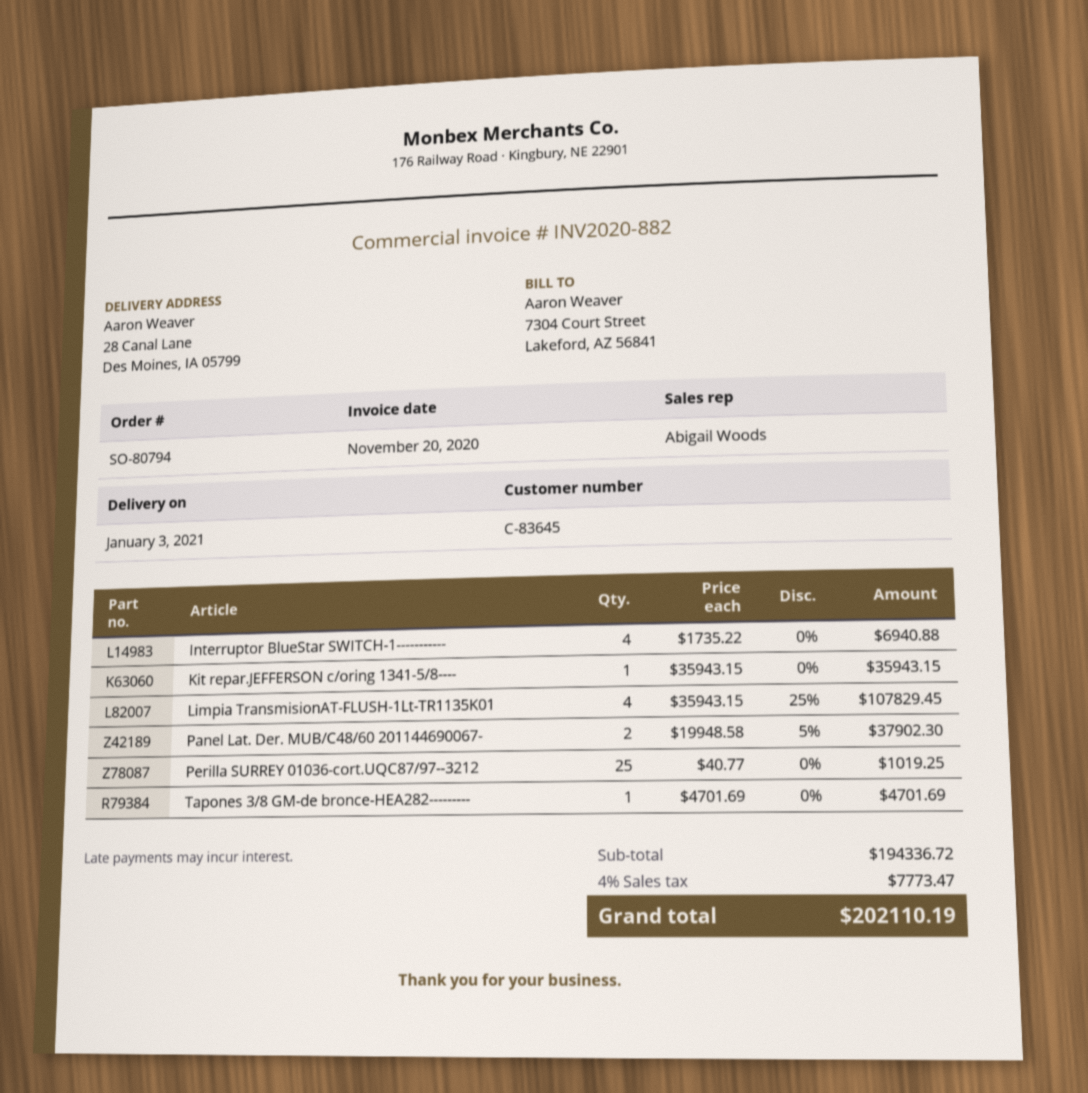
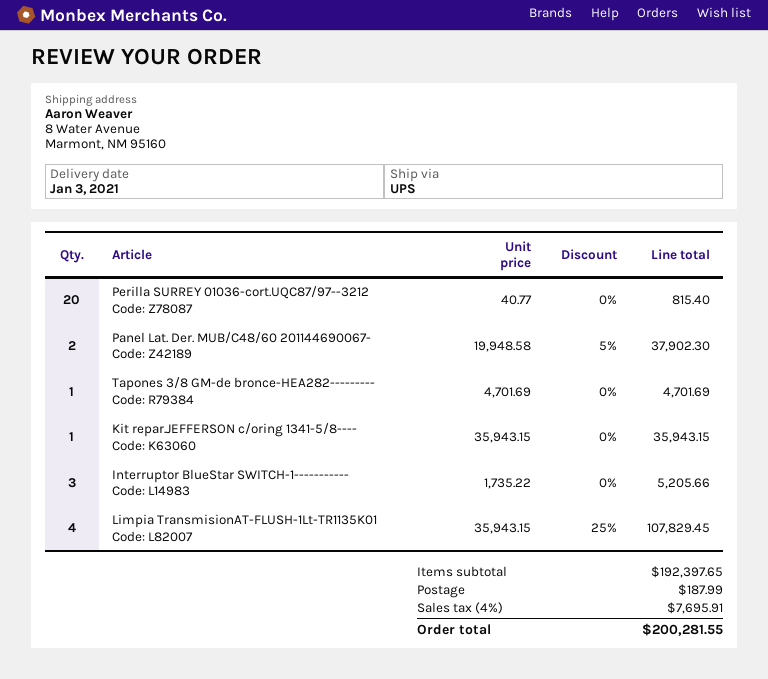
ship to: 28 Canal Lane, Des Moines, IA 05799 -> 8 Water Avenue, Marmont, NM 95160
Interruptor BlueStar SWITCH-1-----------: 4 x 1735.22 = 6940.88 -> 3 x 1735.22 = 5205.66
Perilla SURREY 01036-cort.UQC87/97--3212: 25 x 40.77 = 1019.25 -> 20 x 40.77 = 815.40
subtotal: 194336.72 -> 192397.65
shipping: none -> 187.99
tax: 4% = 7773.47 -> 4% = 7695.91
total: 202110.19 -> 200281.55

